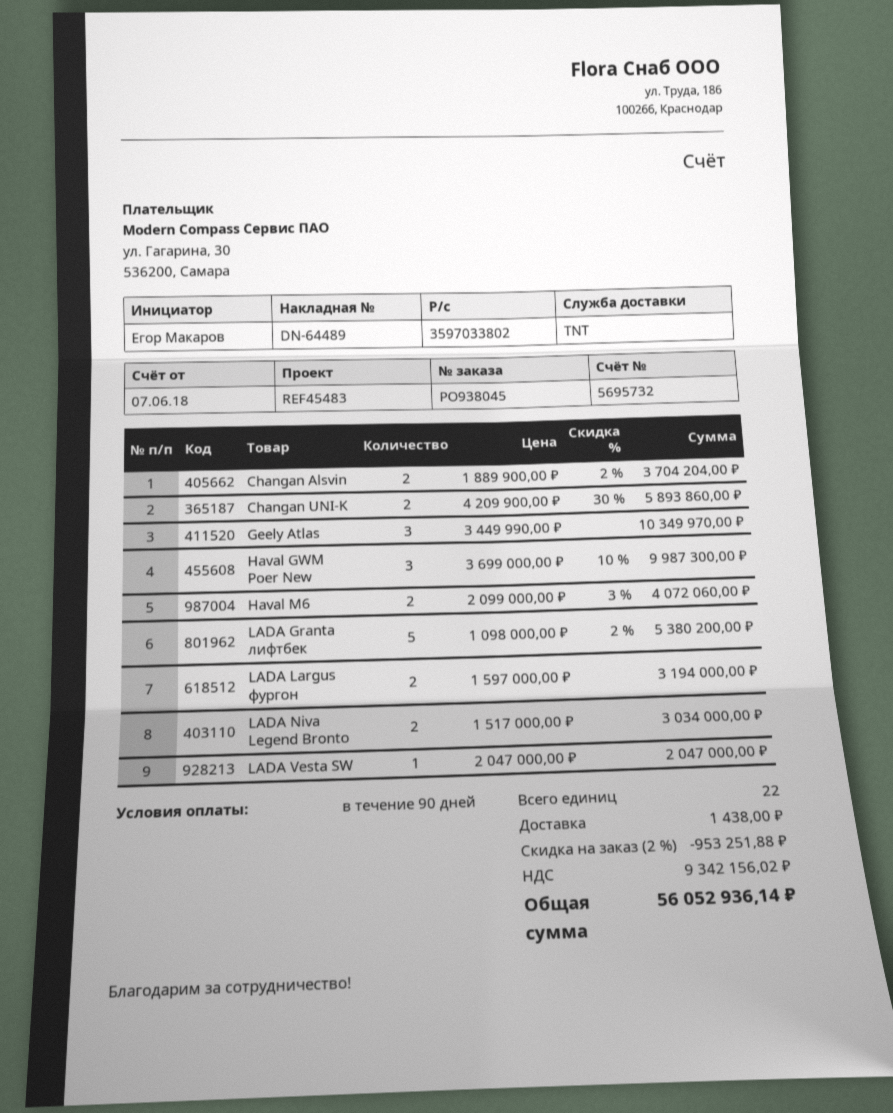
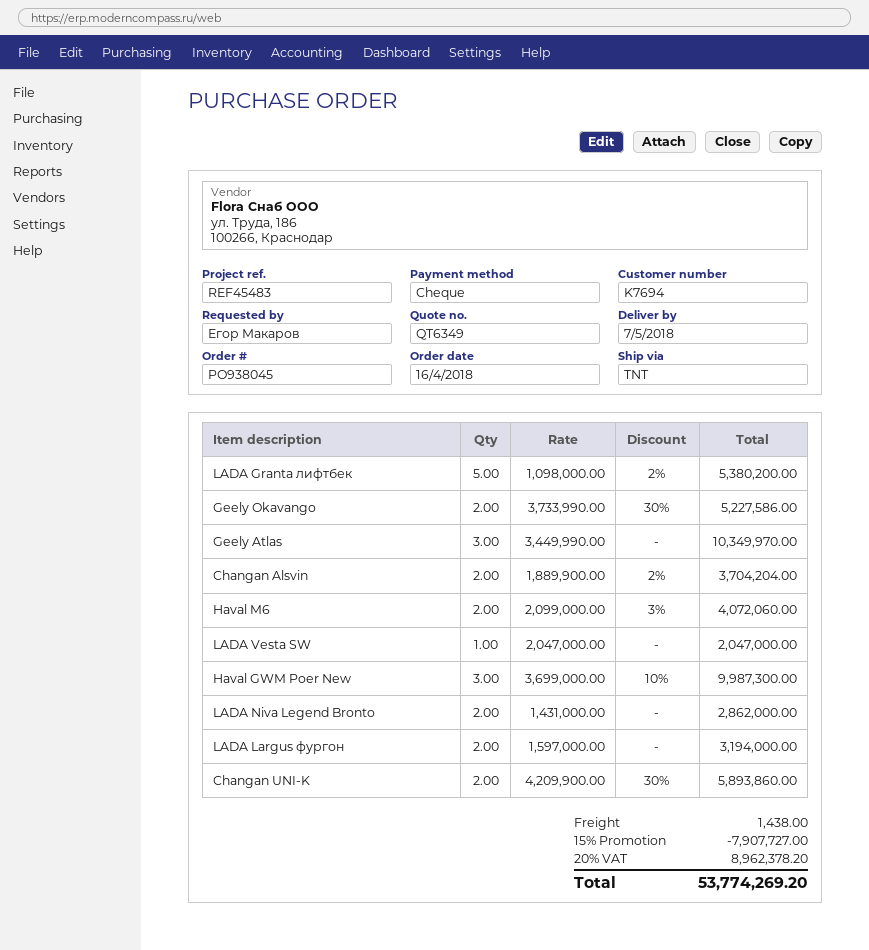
LADA Niva Legend Bronto: 2 x 1517000.00 = 3034000.00 -> 2 x 1431000.00 = 2862000.00
Geely Okavango: none -> 2 x 3733990.00 - 30% = 5227586.00
discount: 2% = 953251.88 -> 15% = 7907727.00
tax: 9342156.02 -> 8962378.20
total: 56052936.14 -> 53774269.20

